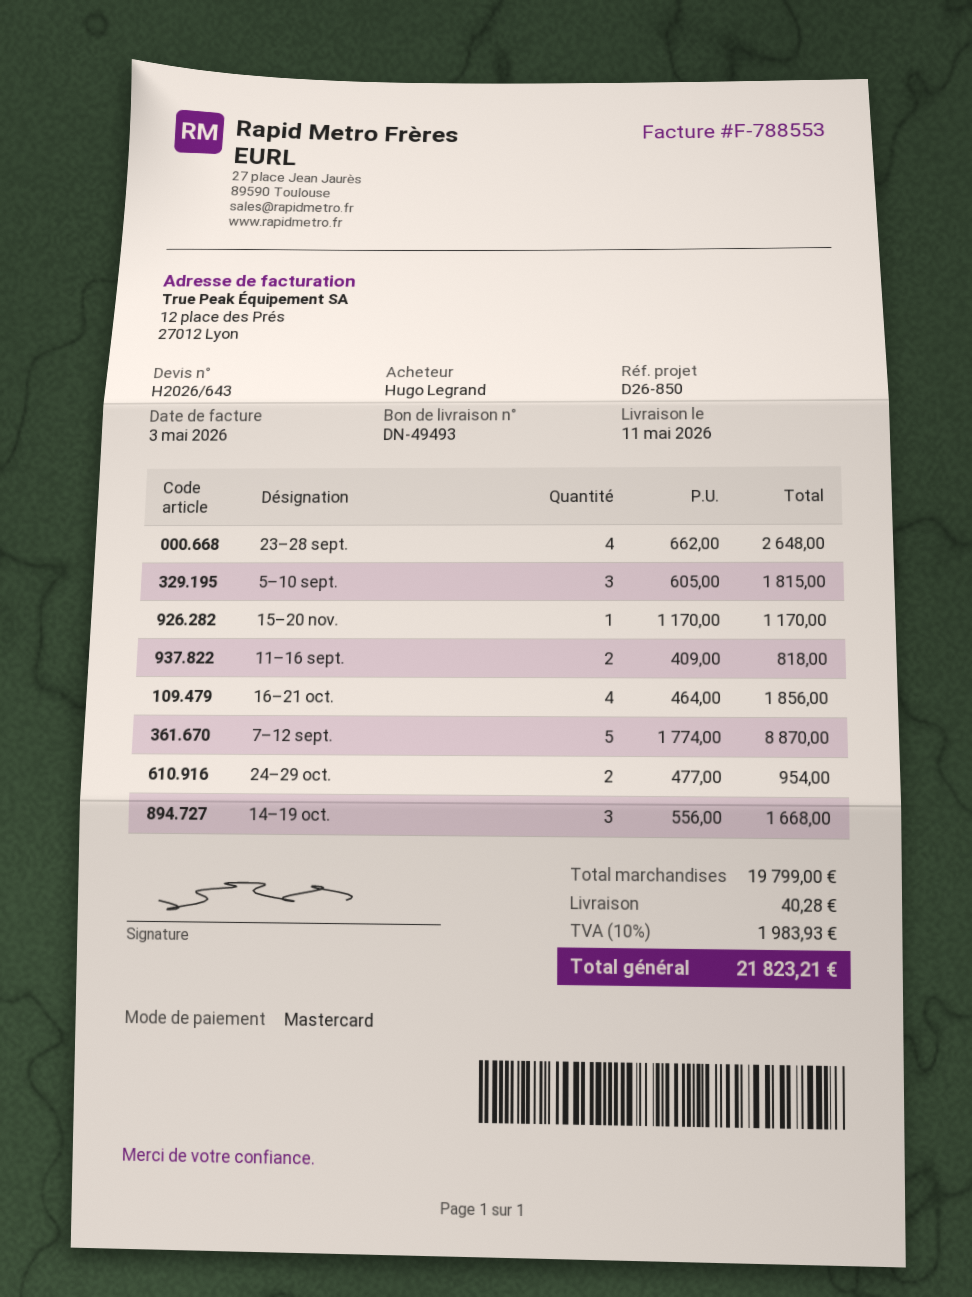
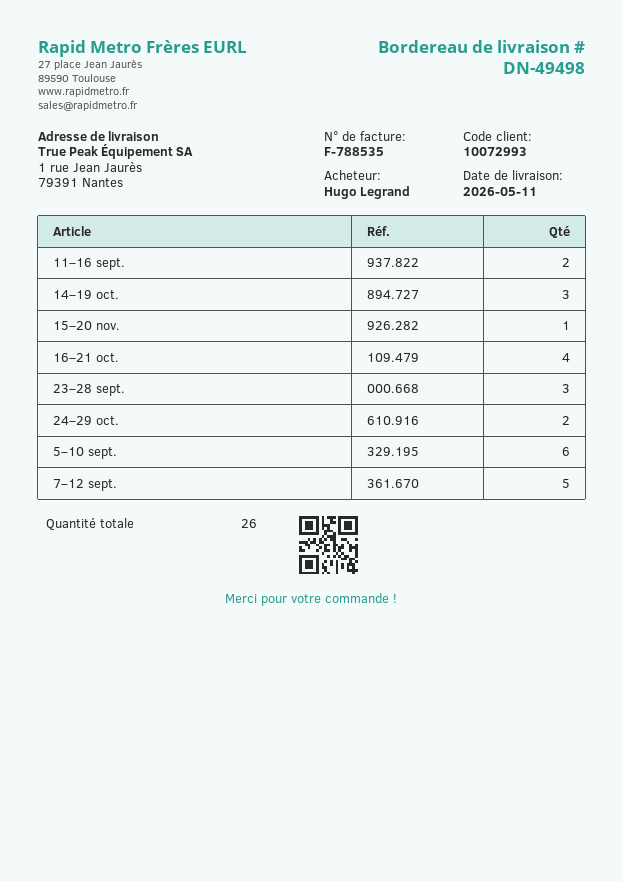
delivery note number: DN-49493 -> DN-49498
invoice number: F-788553 -> F-788535
23–28 sept.: 4 -> 3
5–10 sept.: 3 -> 6

